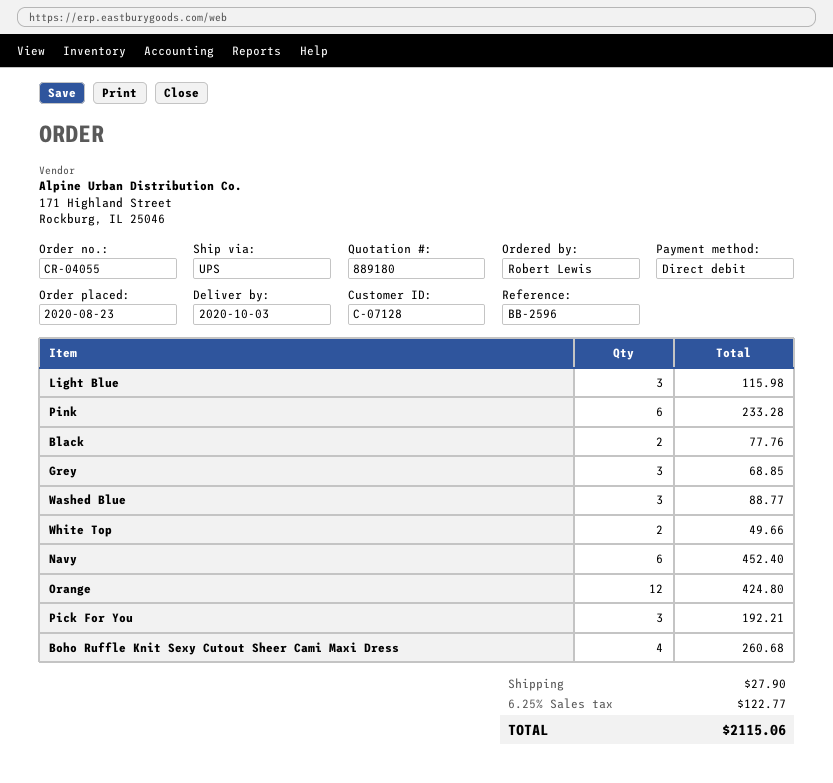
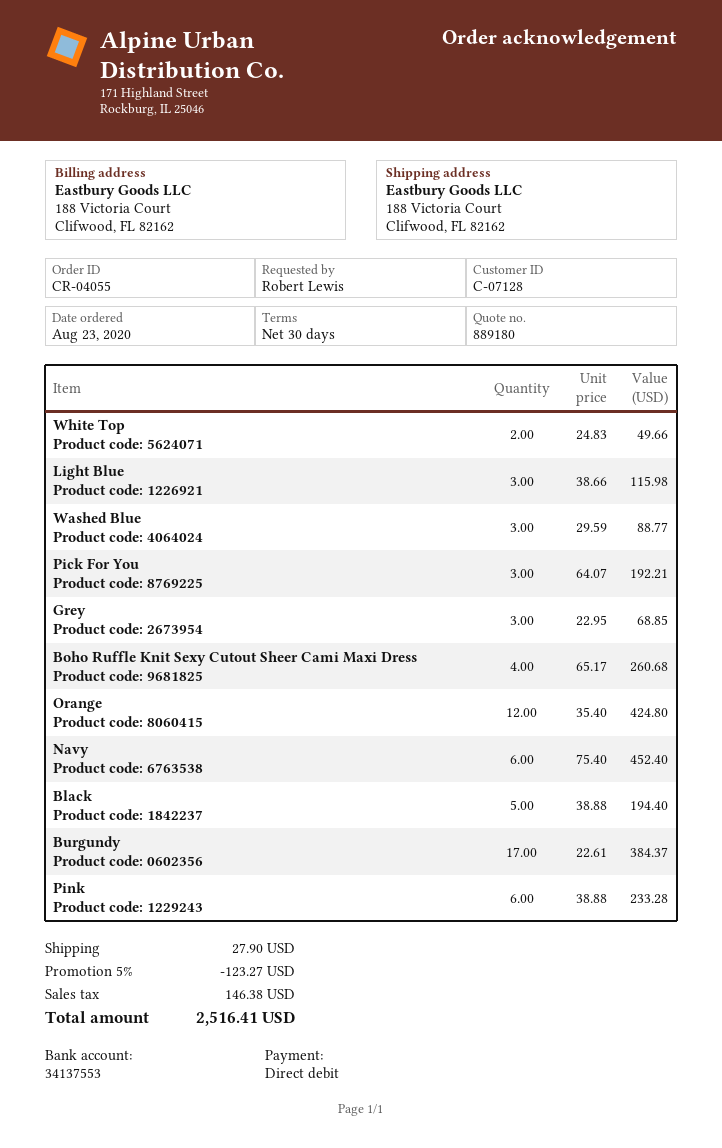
Black: 2 for 77.76 -> 5 for 194.40
Burgundy: none -> 17 for 384.37
discount: none -> 5% = 123.27
tax: 122.77 -> 146.38
total: 2115.06 -> 2516.41

